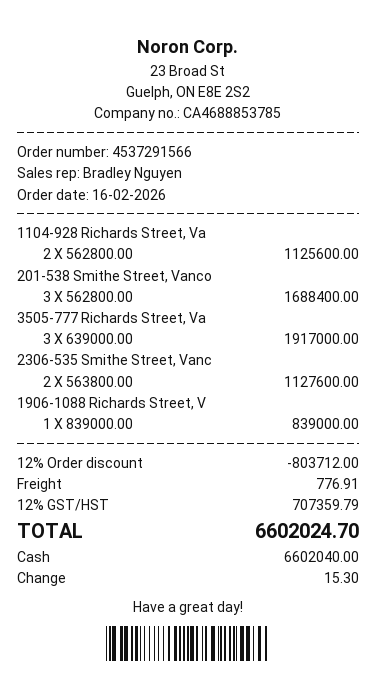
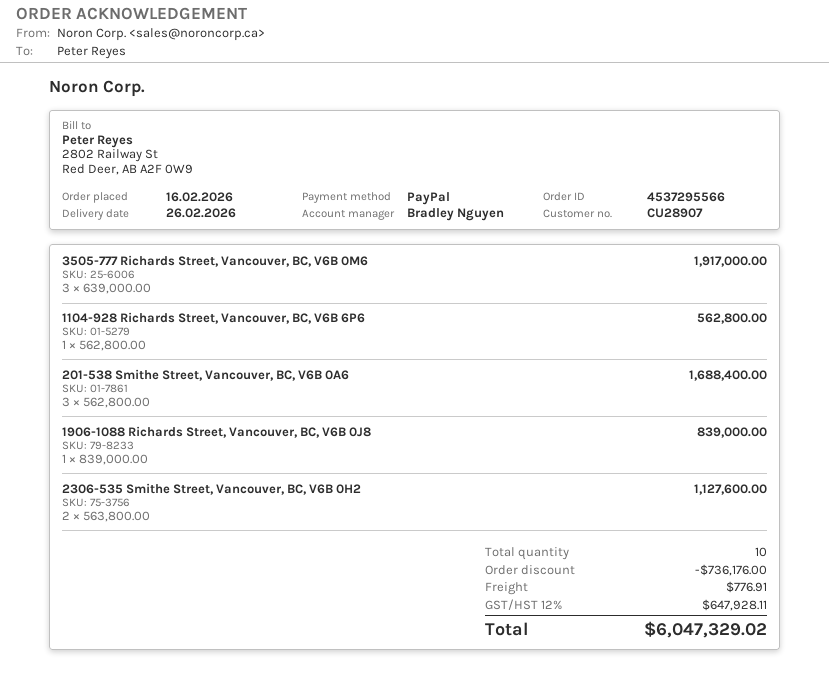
order number: 4537291566 -> 4537295566
payment method: cash -> PayPal
1104-928 Richards Street, Va: 2 x 562800.00 = 1125600.00 -> 1 x 562800.00 = 562800.00
discount: 803712.00 -> 736176.00
tax: 12% = 707359.79 -> 12% = 647928.11
total: 6602024.70 -> 6047329.02

